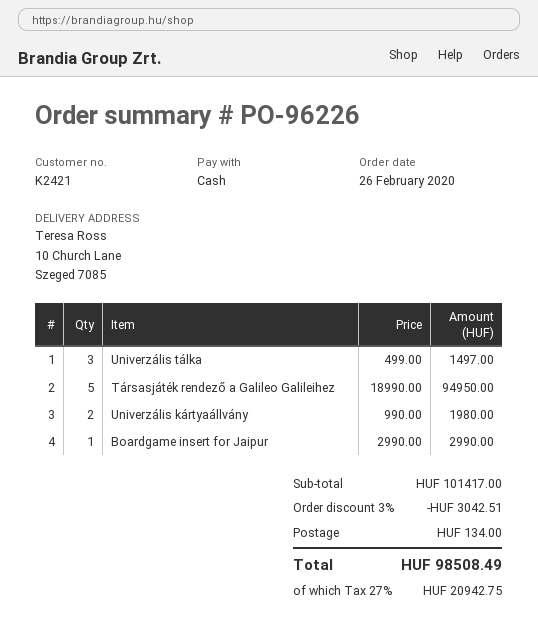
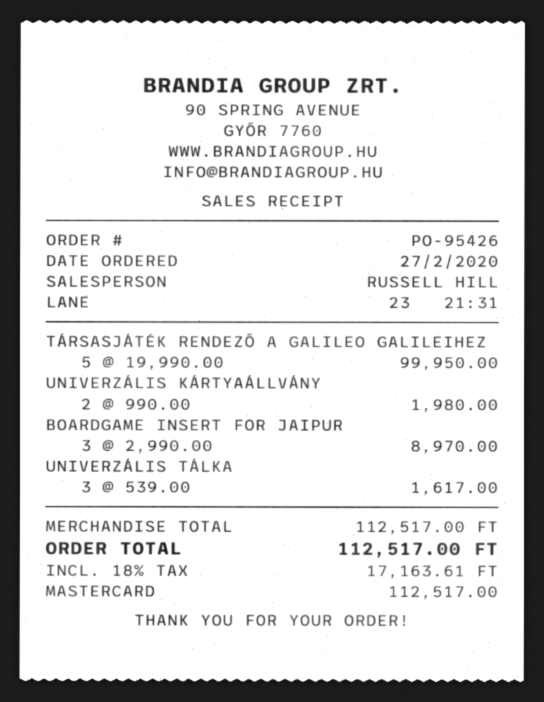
order number: PO-96226 -> PO-95426
order date: 2020-02-26 -> 2020-02-27
payment method: cash -> Mastercard
Univerzális tálka: 3 x 499.00 = 1497.00 -> 3 x 539.00 = 1617.00
Társasjáték rendező a Galileo Galileihez: 5 x 18990.00 = 94950.00 -> 5 x 19990.00 = 99950.00
Boardgame insert for Jaipur: 1 x 2990.00 = 2990.00 -> 3 x 2990.00 = 8970.00
subtotal: 101417.00 -> 112517.00
discount: 3% = 3042.51 -> none
shipping: 134.00 -> none
tax: 27% = 20942.75 -> 18% = 17163.61
total: 98508.49 -> 112517.00

